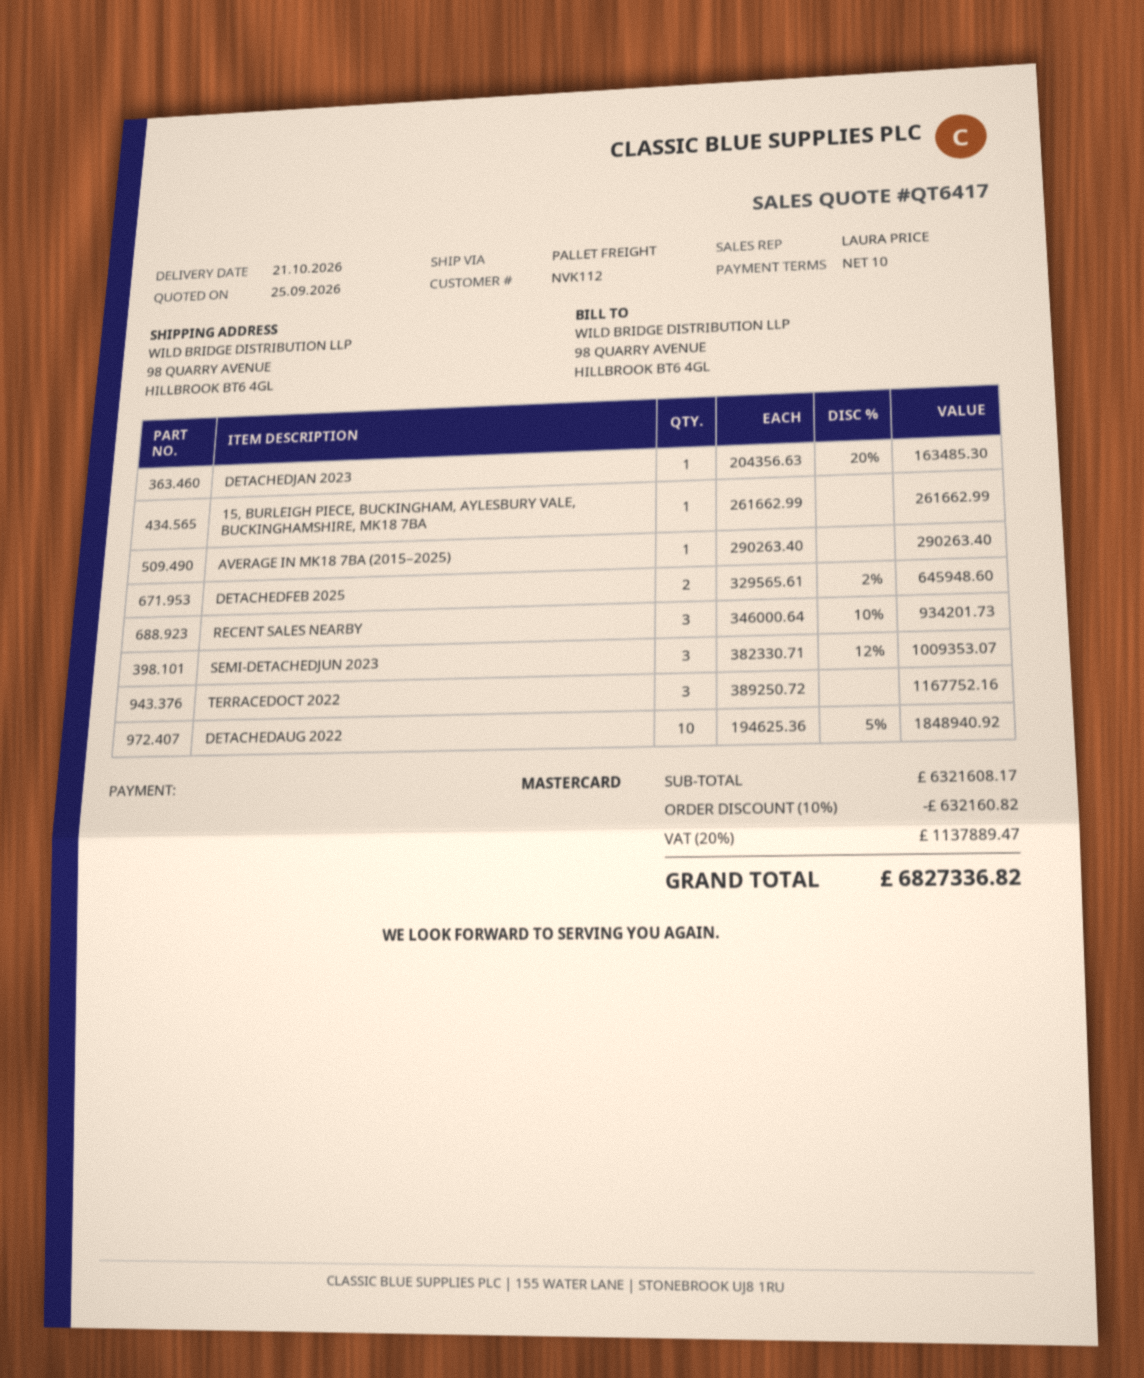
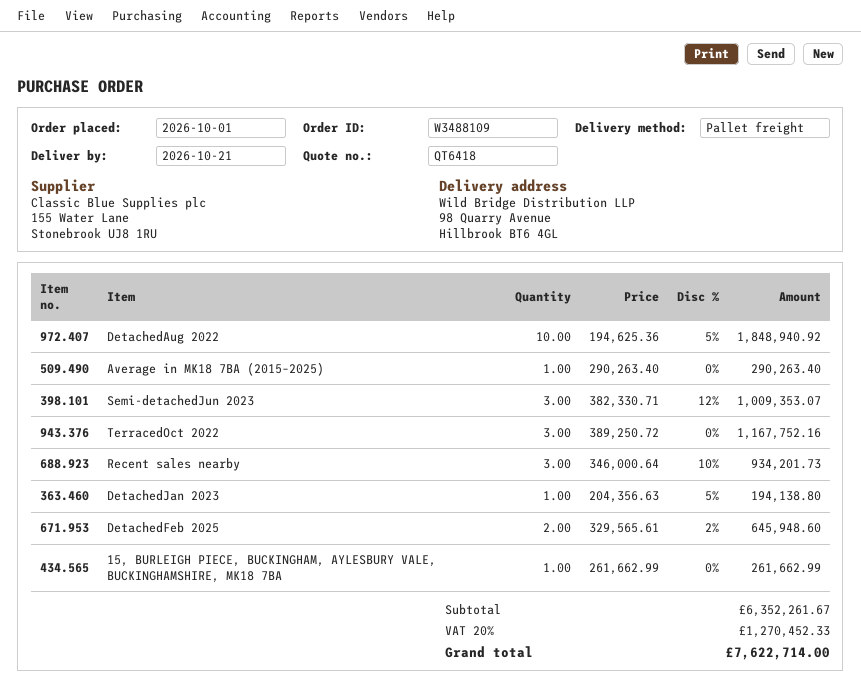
quote number: QT6417 -> QT6418
DETACHEDJAN 2023: 1 x 204356.63 - 20% = 163485.30 -> 1 x 204356.63 - 5% = 194138.80
subtotal: 6321608.17 -> 6352261.67
discount: 10% = 632160.82 -> none
tax: 20% = 1137889.47 -> 20% = 1270452.33
total: 6827336.82 -> 7622714.00

